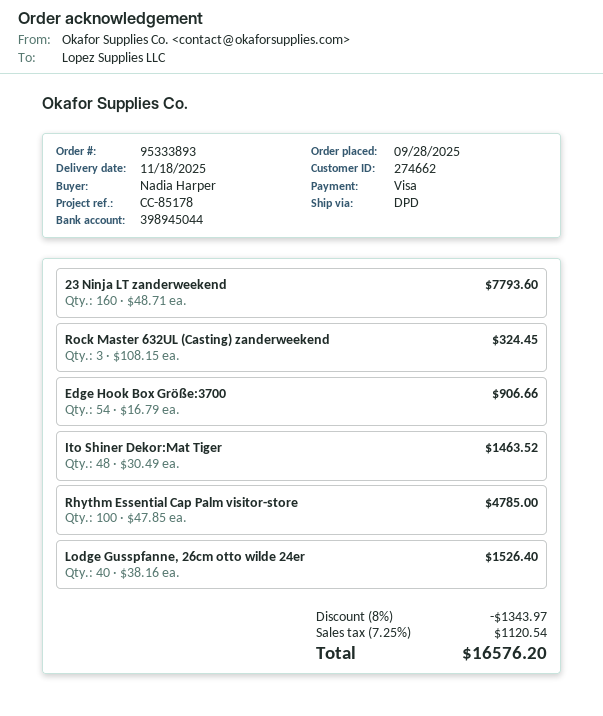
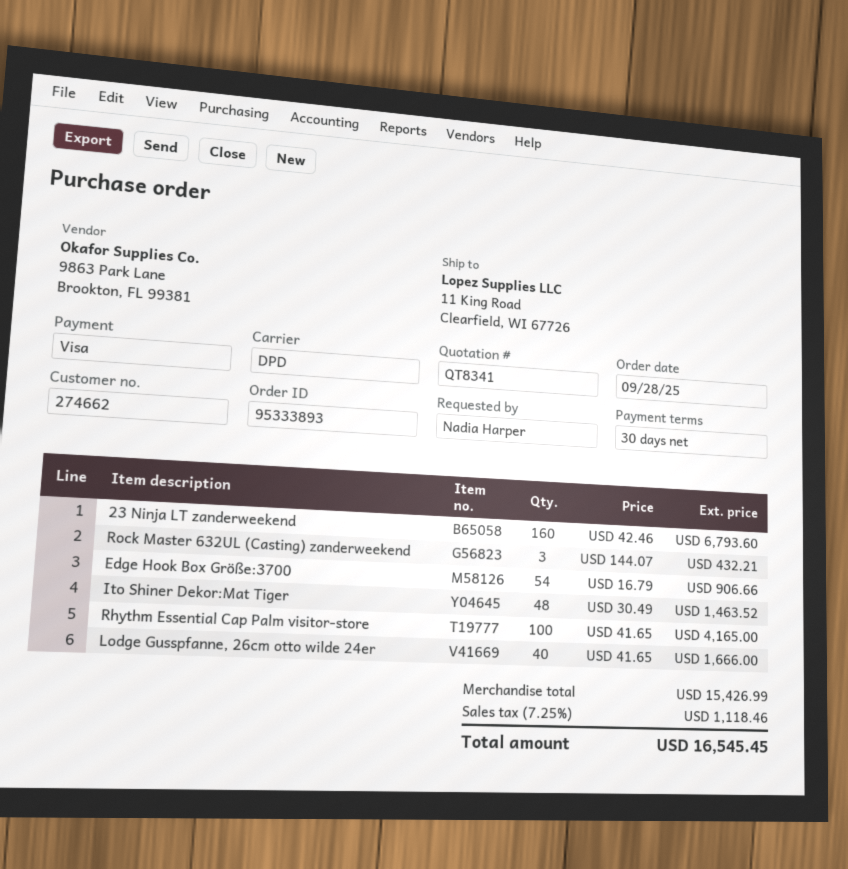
23 Ninja LT zanderweekend: 160 x 48.71 = 7793.60 -> 160 x 42.46 = 6793.60
Rock Master 632UL (Casting) zanderweekend: 3 x 108.15 = 324.45 -> 3 x 144.07 = 432.21
Rhythm Essential Cap Palm visitor-store: 100 x 47.85 = 4785.00 -> 100 x 41.65 = 4165.00
Lodge Gusspfanne, 26cm otto wilde 24er: 40 x 38.16 = 1526.40 -> 40 x 41.65 = 1666.00
discount: 8% = 1343.97 -> none
tax: 7.25% = 1120.54 -> 7.25% = 1118.46
total: 16576.20 -> 16545.45

